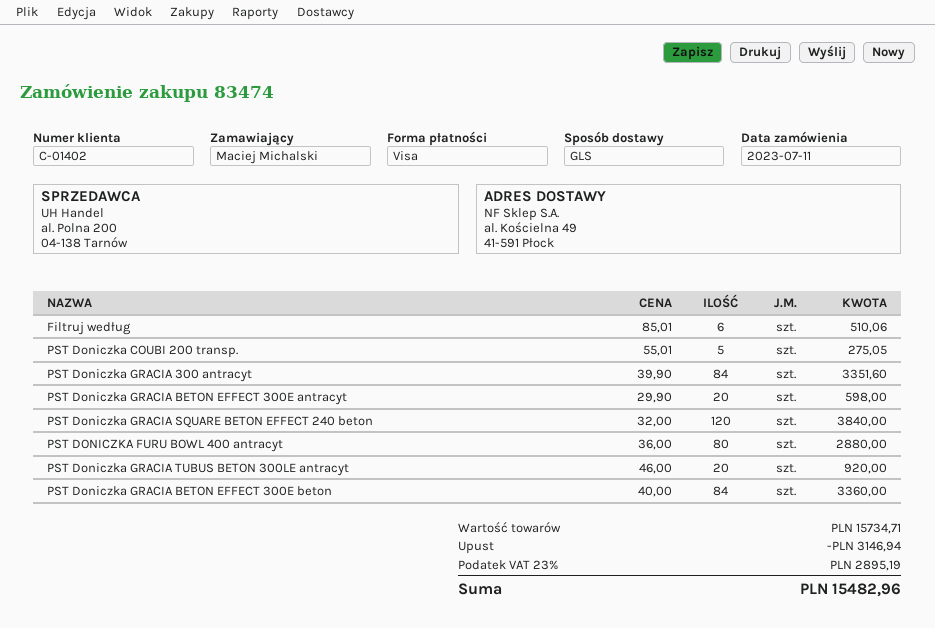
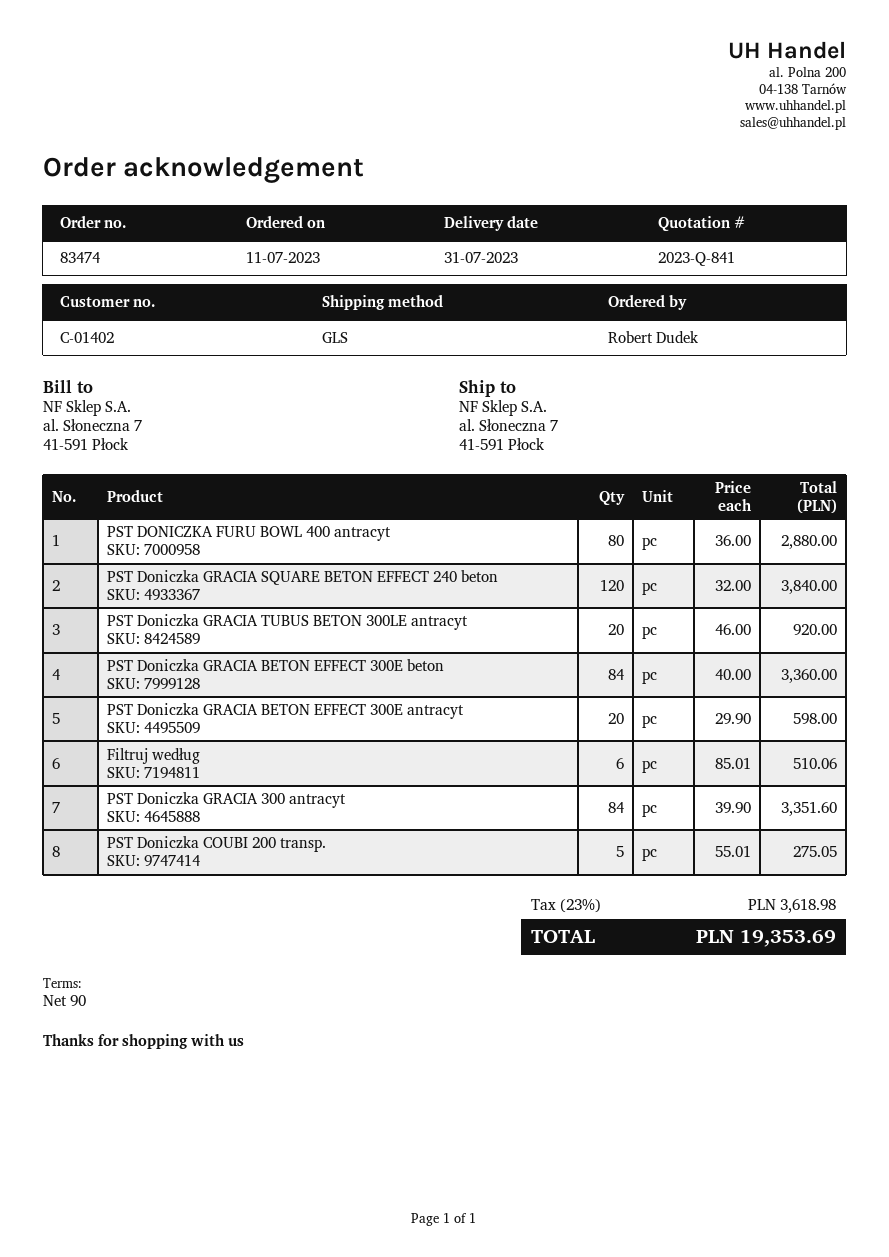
ordered by: Maciej Michalski -> Robert Dudek
ship to: al. Kościelna 49, 41-591 Płock -> al. Słoneczna 7, 41-591 Płock
discount: 3146.94 -> none
tax: 23% = 2895.19 -> 23% = 3618.98
total: 15482.96 -> 19353.69

